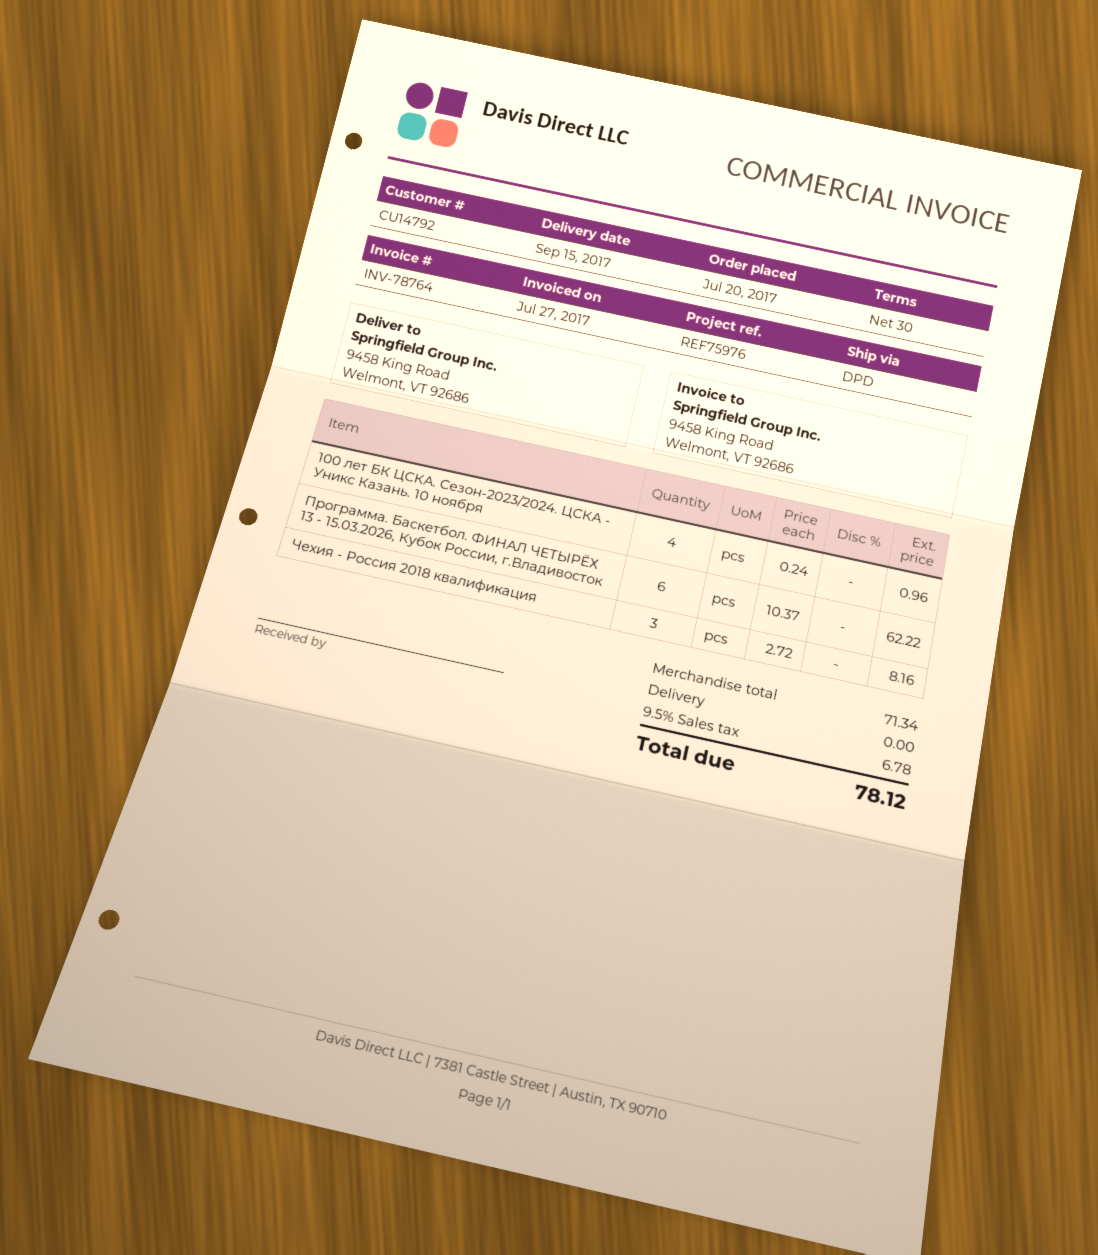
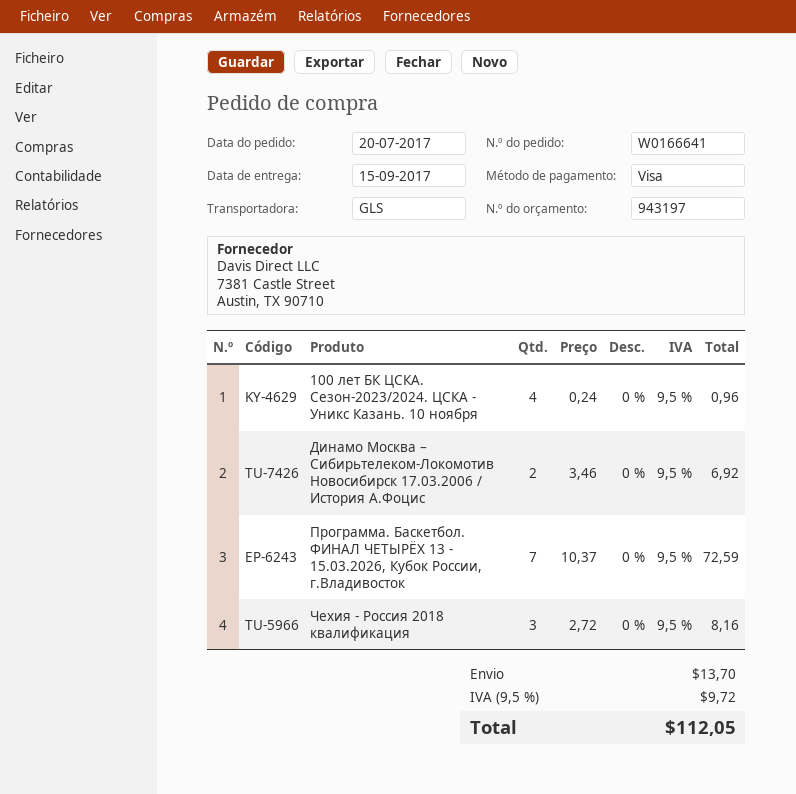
shipping method: DPD -> GLS
Программа. Баскетбол. ФИНАЛ ЧЕТЫРЁХ 13 - 15.03.2026, Кубок России, г.Владивосток: 6 x 10.37 = 62.22 -> 7 x 10.37 = 72.59
Динамо Москва – Сибирьтелеком-Локомотив Новосибирск 17.03.2006 / История А.Фоцис: none -> 2 x 3.46 = 6.92
shipping: 0.00 -> 13.70
tax: 9.5% = 6.78 -> 9.5% = 9.72
total: 78.12 -> 112.05

